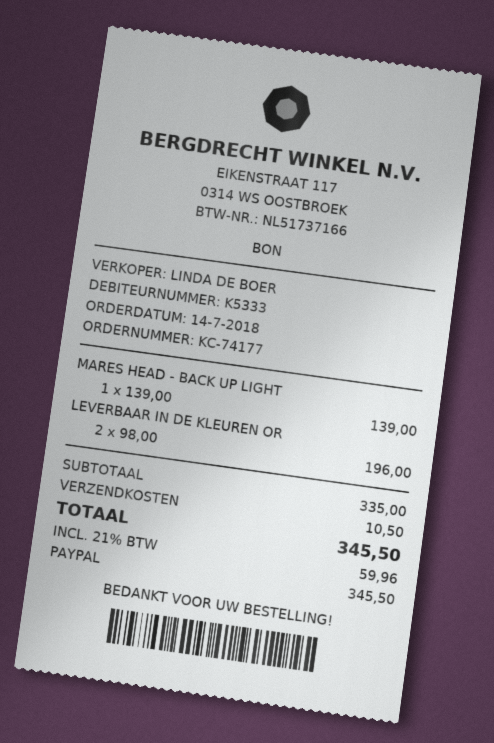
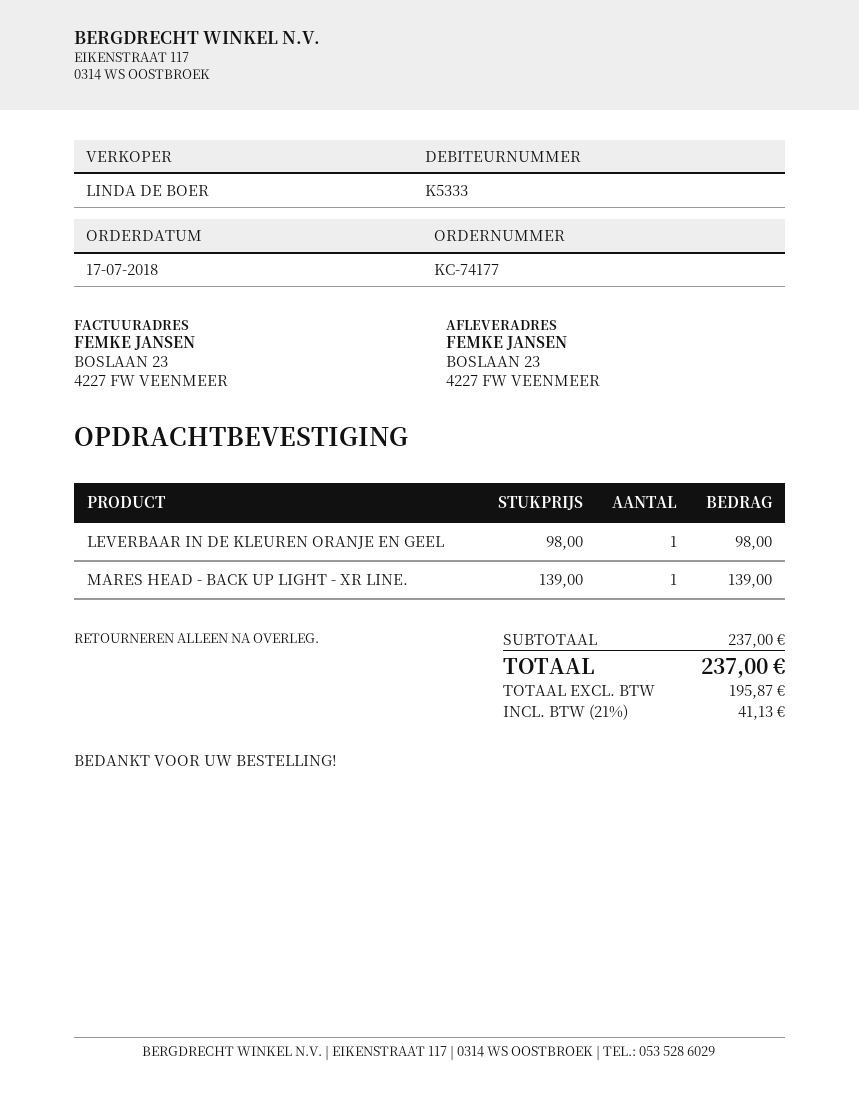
order date: 2018-07-14 -> 2018-07-17
LEVERBAAR IN DE KLEUREN OR: 2 x 98.00 = 196.00 -> 1 x 98.00 = 98.00
subtotal: 335.00 -> 237.00
shipping: 10.50 -> none
tax: 21% = 59.96 -> 21% = 41.13
total: 345.50 -> 237.00

